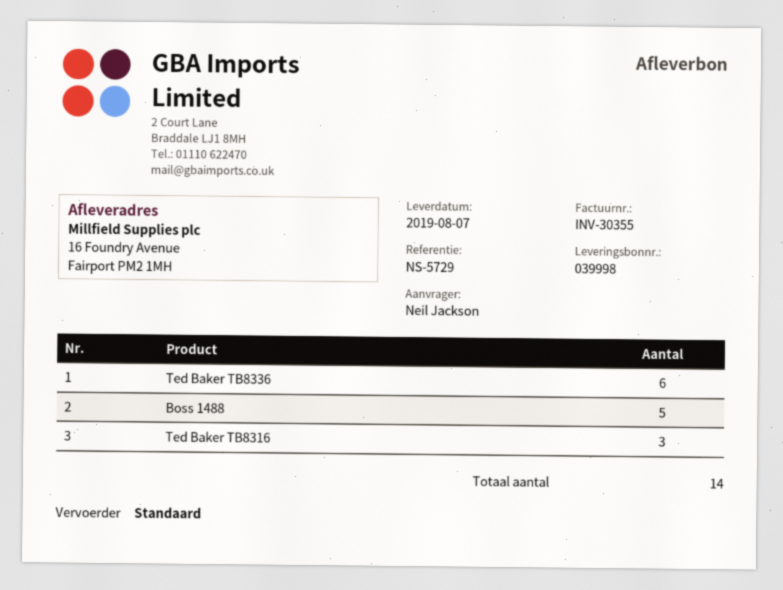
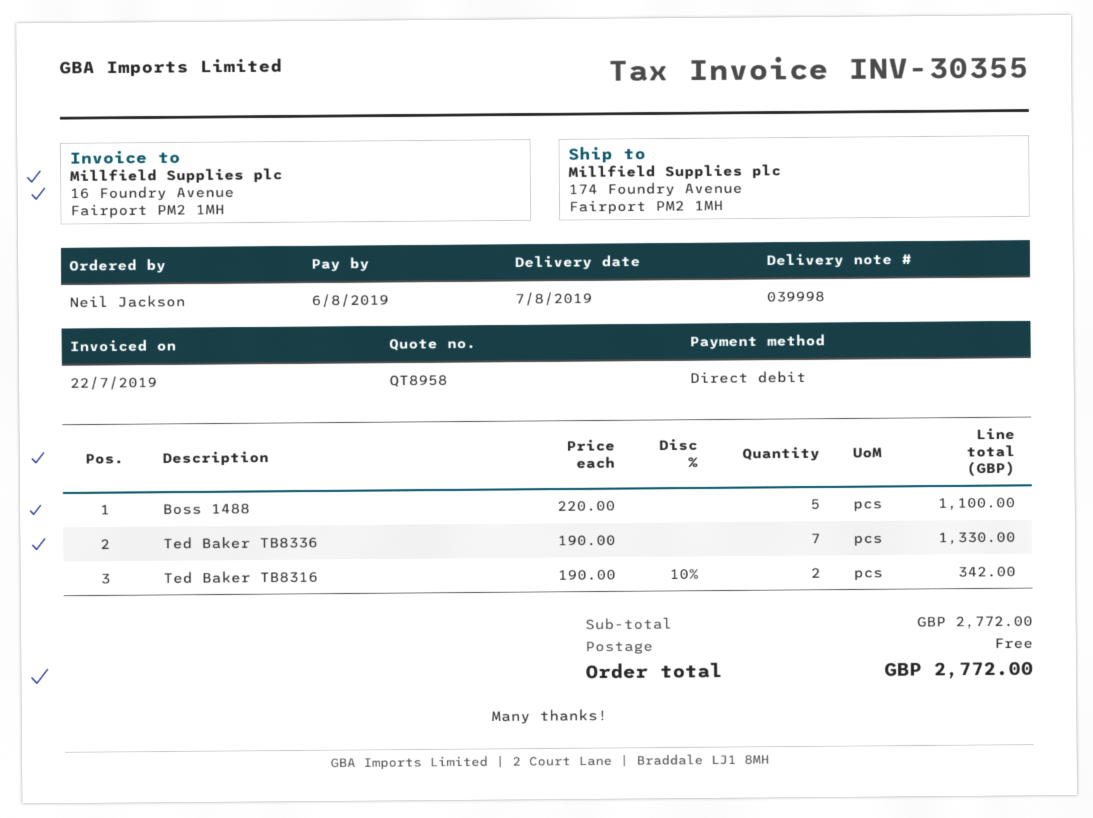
ship to: 16 Foundry Avenue, Fairport PM2 1MH -> 174 Foundry Avenue, Fairport PM2 1MH
Ted Baker TB8336: 6 -> 7
Ted Baker TB8316: 3 -> 2

